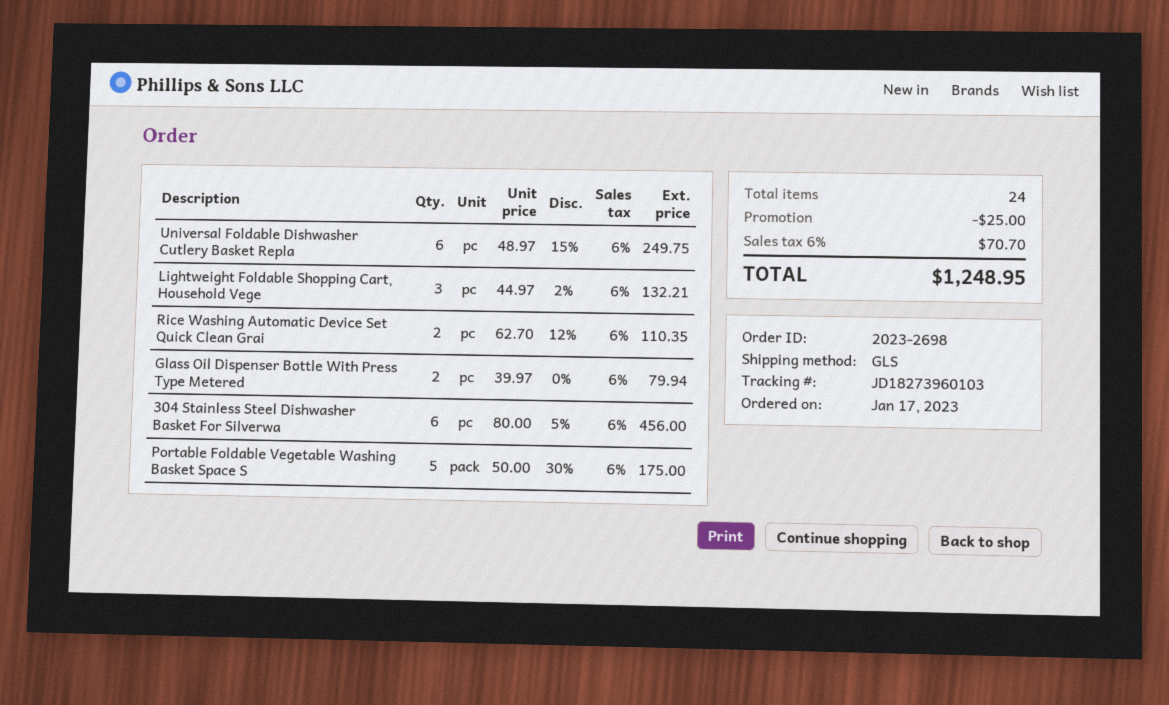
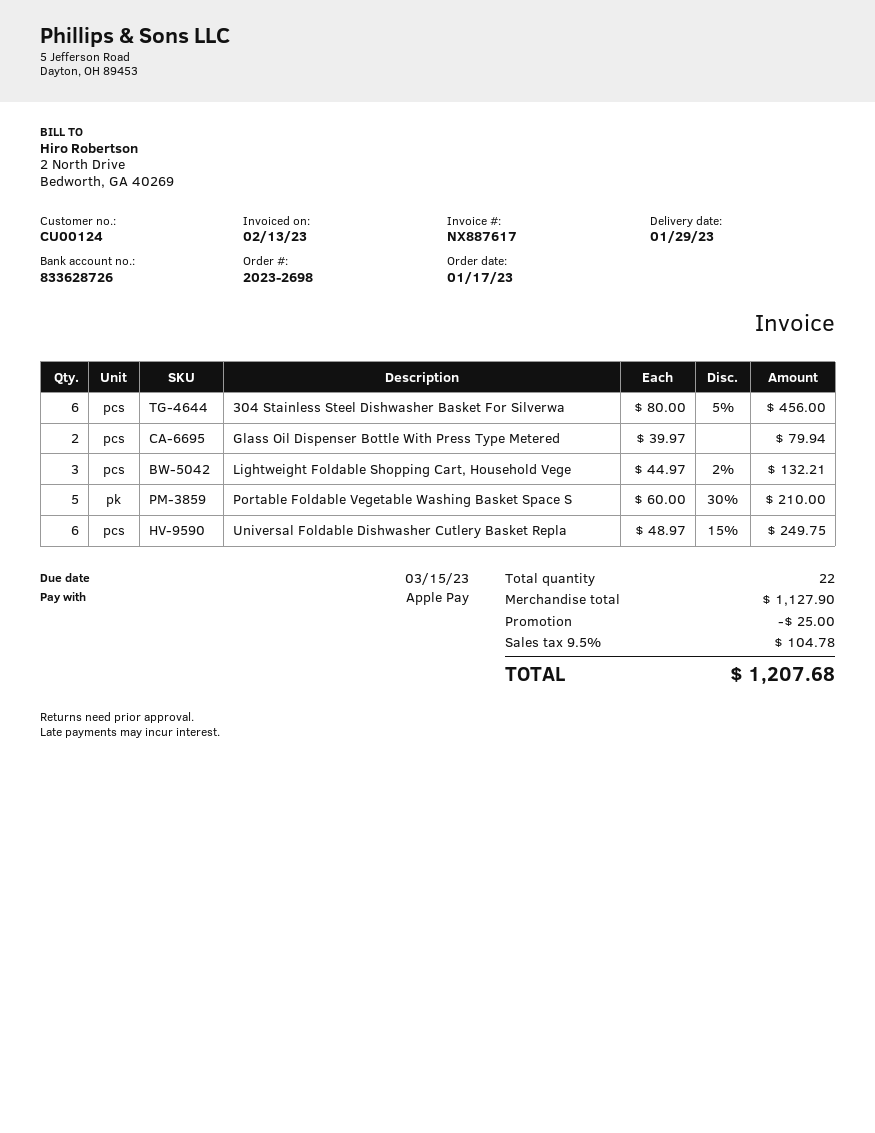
Rice Washing Automatic Device Set Quick Clean Grai: 2 x 62.70 - 12% = 110.35 -> none
Portable Foldable Vegetable Washing Basket Space S: 5 x 50.00 - 30% = 175.00 -> 5 x 60.00 - 30% = 210.00
total quantity: 24 -> 22
tax: 6% = 70.70 -> 9.5% = 104.78
total: 1248.95 -> 1207.68

